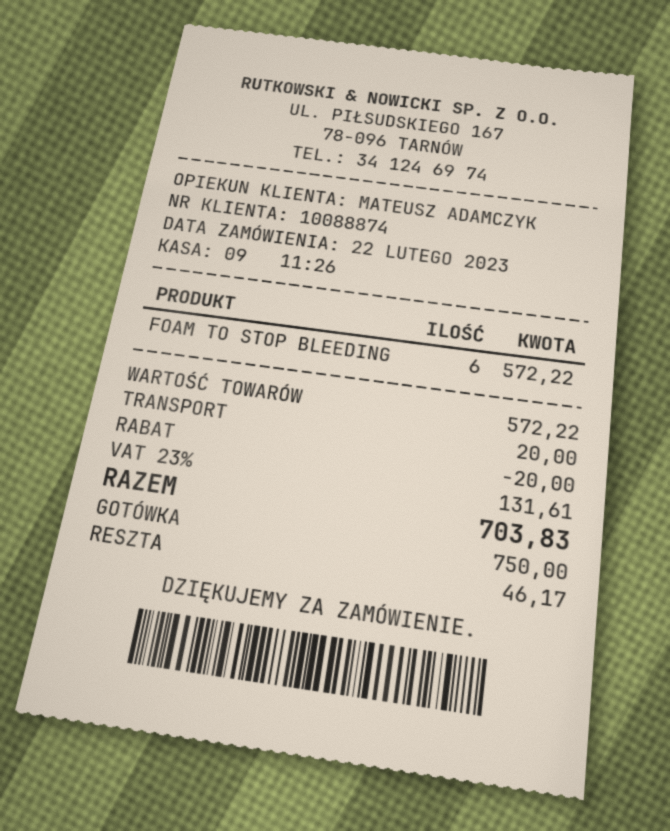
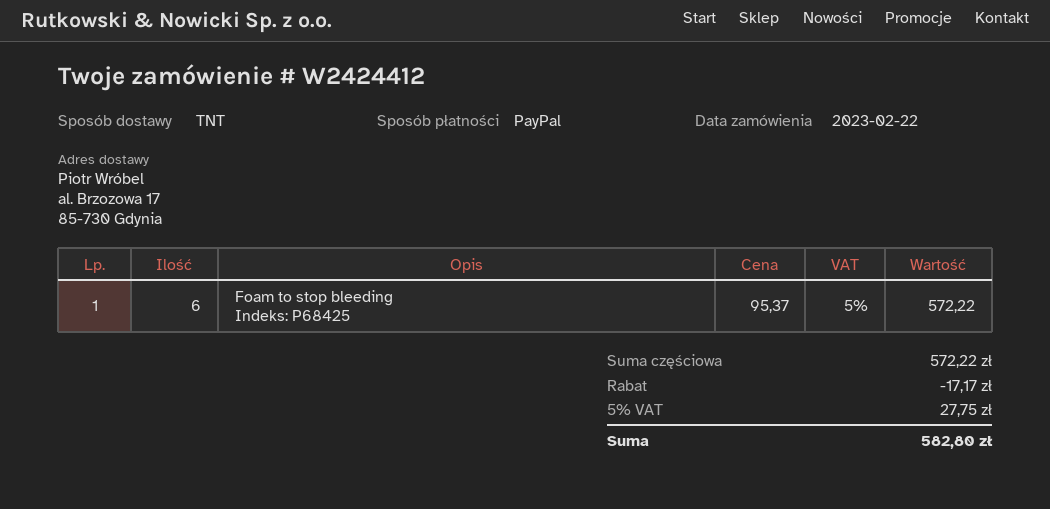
payment method: cash -> PayPal
discount: 20.00 -> 17.17
shipping: 20.00 -> none
tax: 23% = 131.61 -> 5% = 27.75
total: 703.83 -> 582.80

